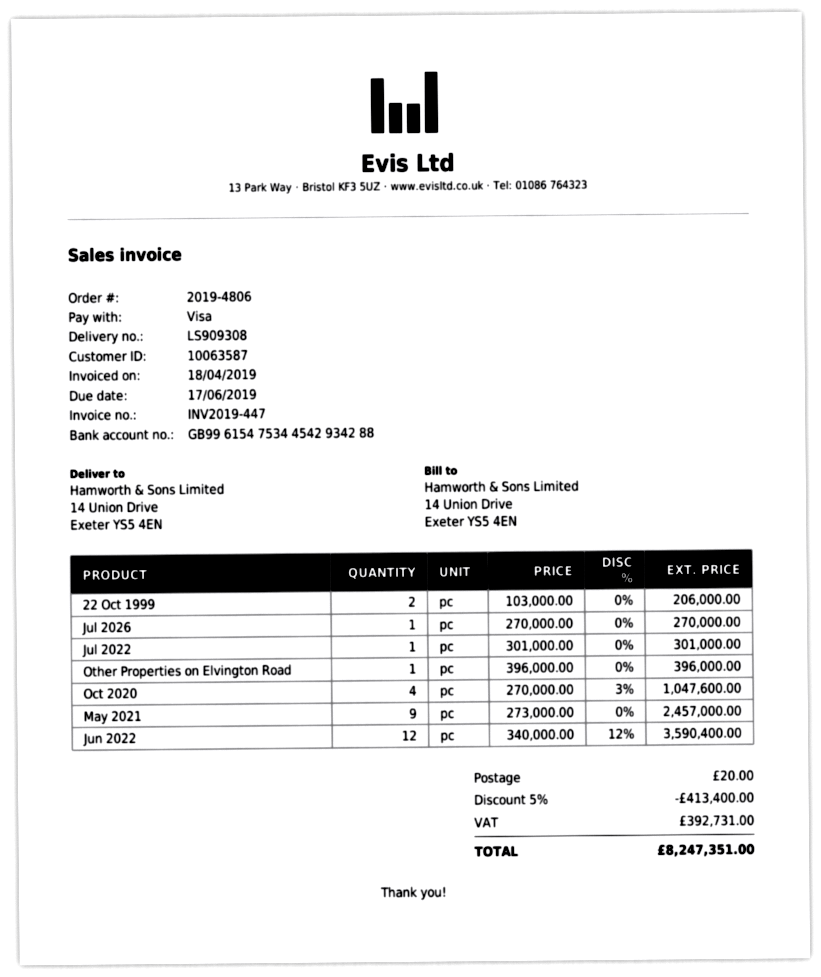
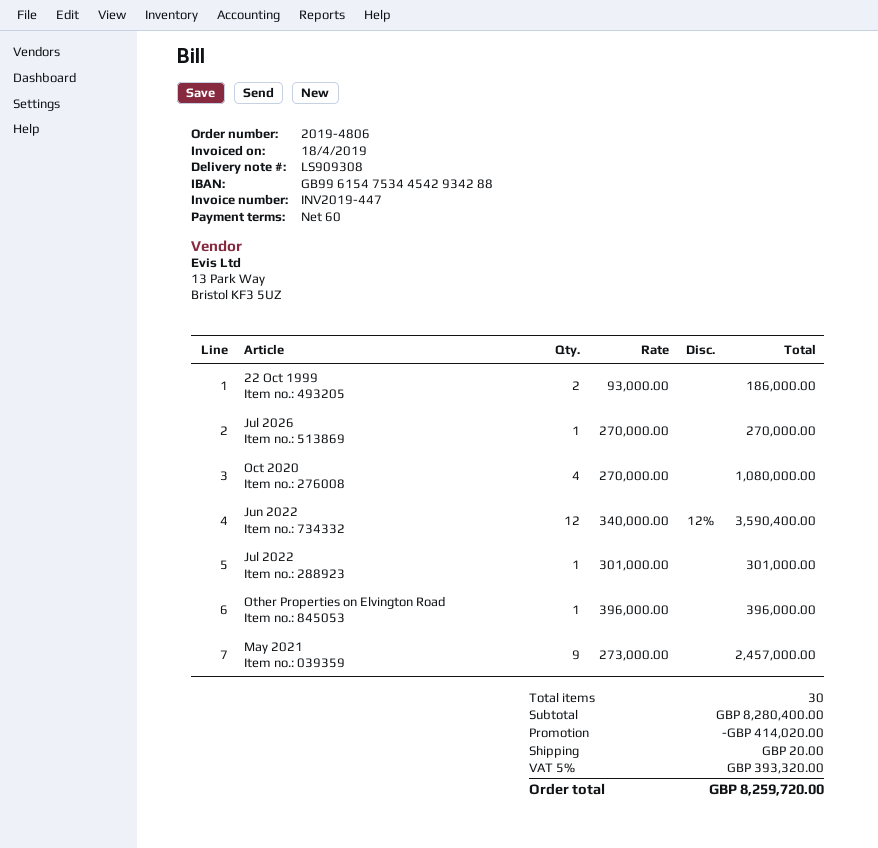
22 Oct 1999: 2 x 103000.00 = 206000.00 -> 2 x 93000.00 = 186000.00
Oct 2020: 4 x 270000.00 - 3% = 1047600.00 -> 4 x 270000.00 = 1080000.00
discount: 413400.00 -> 414020.00
tax: 392731.00 -> 393320.00
total: 8247351.00 -> 8259720.00

